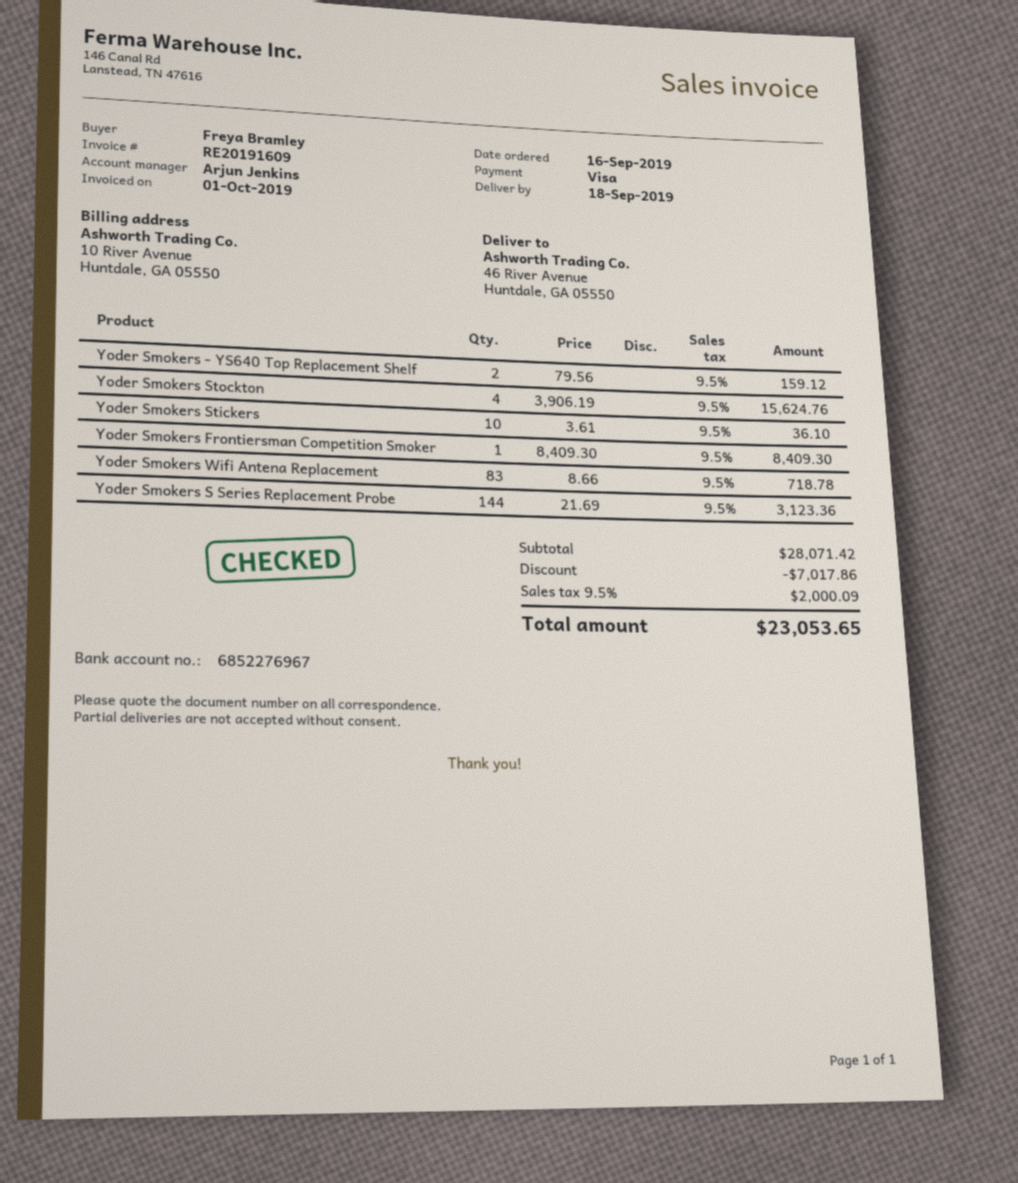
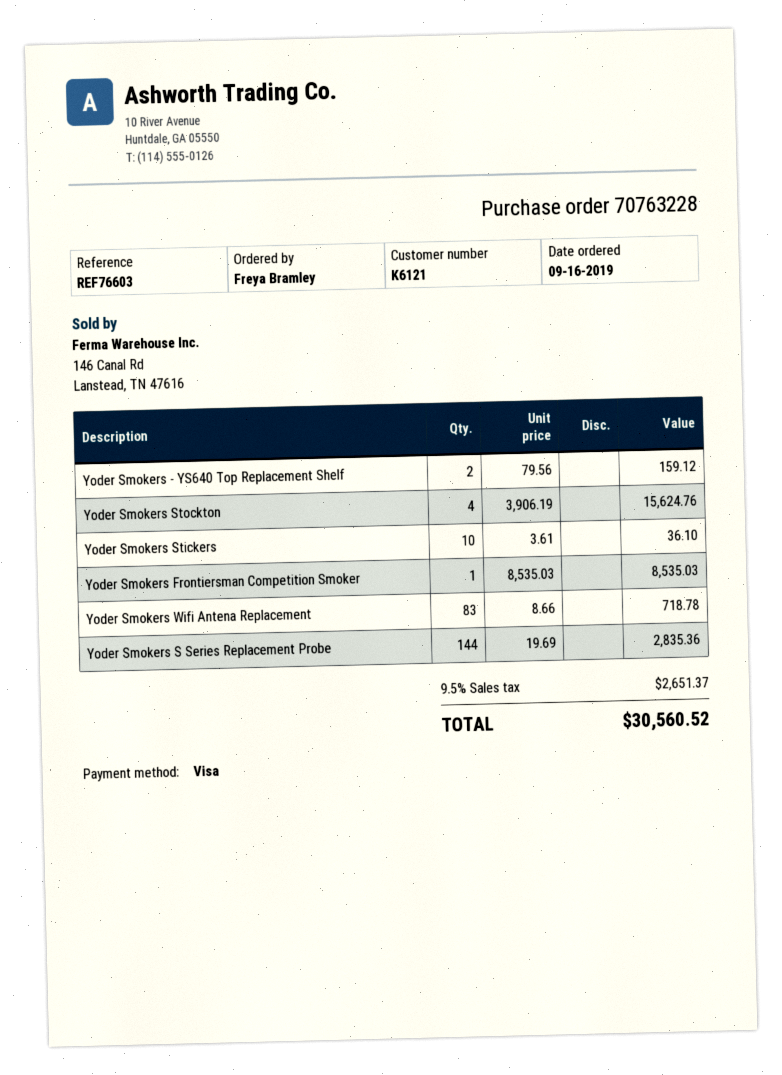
Yoder Smokers Frontiersman Competition Smoker: 1 x 8409.30 = 8409.30 -> 1 x 8535.03 = 8535.03
Yoder Smokers S Series Replacement Probe: 144 x 21.69 = 3123.36 -> 144 x 19.69 = 2835.36
discount: 7017.86 -> none
tax: 9.5% = 2000.09 -> 9.5% = 2651.37
total: 23053.65 -> 30560.52

